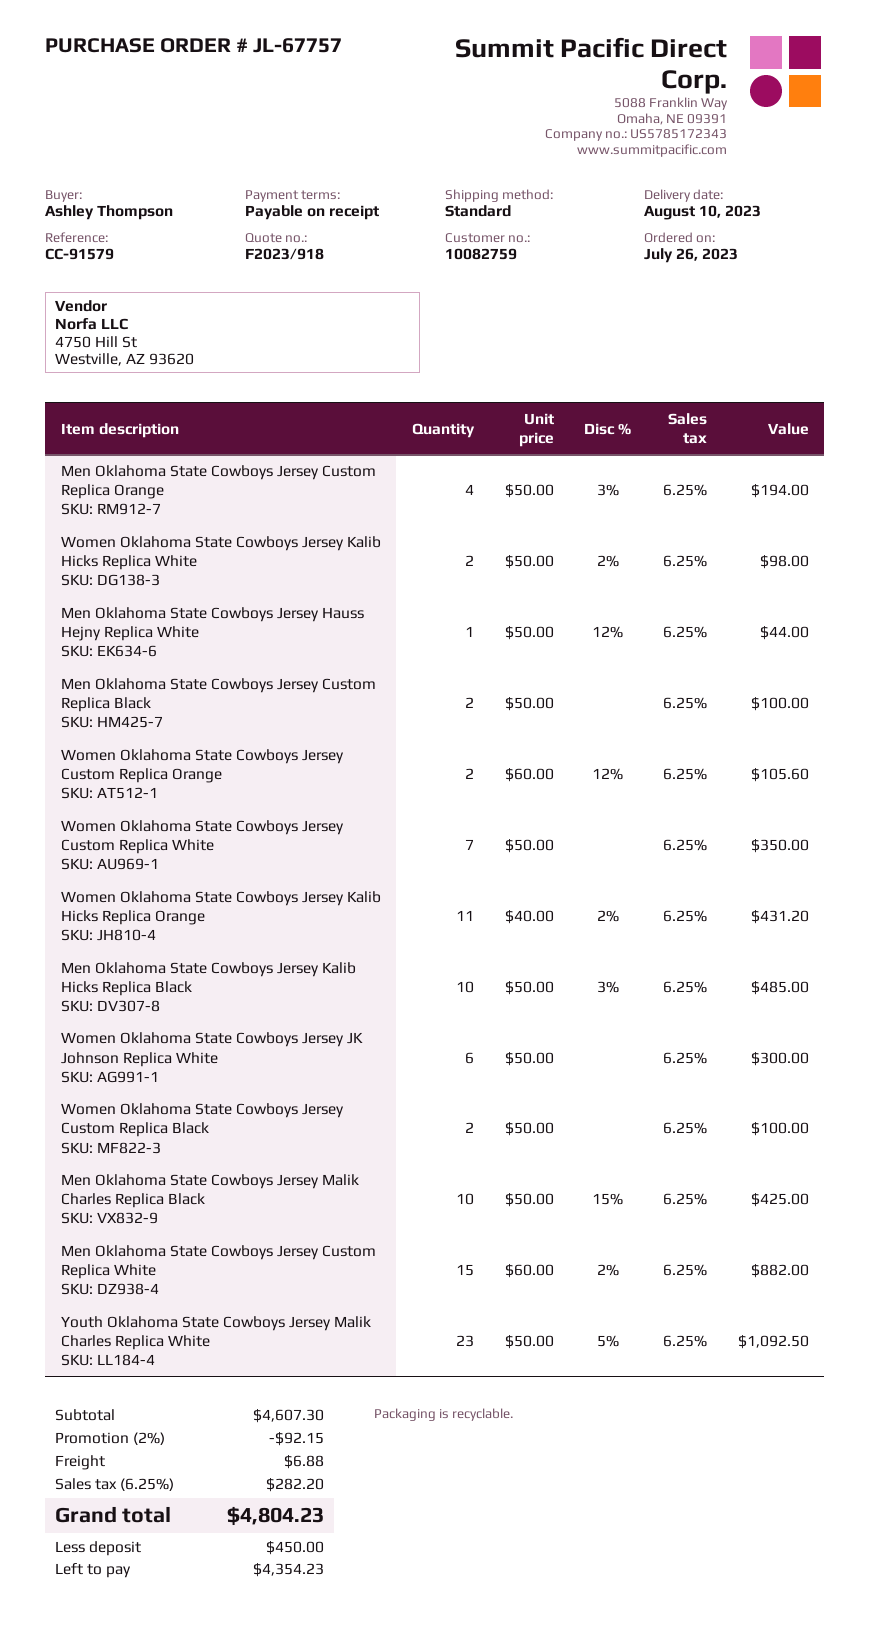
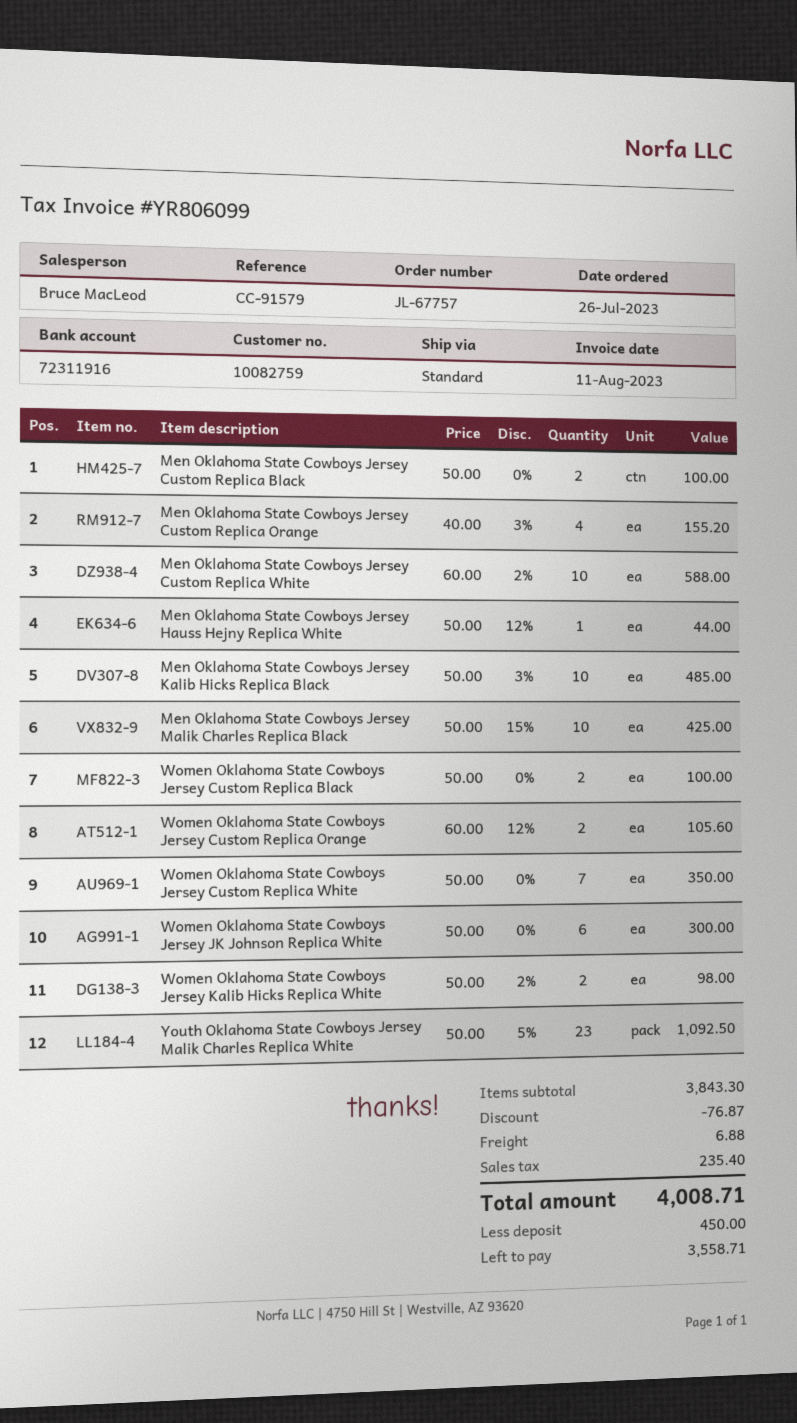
Men Oklahoma State Cowboys Jersey Custom Replica Orange: 4 x 50.00 - 3% = 194.00 -> 4 x 40.00 - 3% = 155.20
Women Oklahoma State Cowboys Jersey Kalib Hicks Replica Orange: 11 x 40.00 - 2% = 431.20 -> none
Men Oklahoma State Cowboys Jersey Custom Replica White: 15 x 60.00 - 2% = 882.00 -> 10 x 60.00 - 2% = 588.00
subtotal: 4607.30 -> 3843.30
discount: 92.15 -> 76.87
tax: 282.20 -> 235.40
total: 4804.23 -> 4008.71
balance: 4354.23 -> 3558.71

